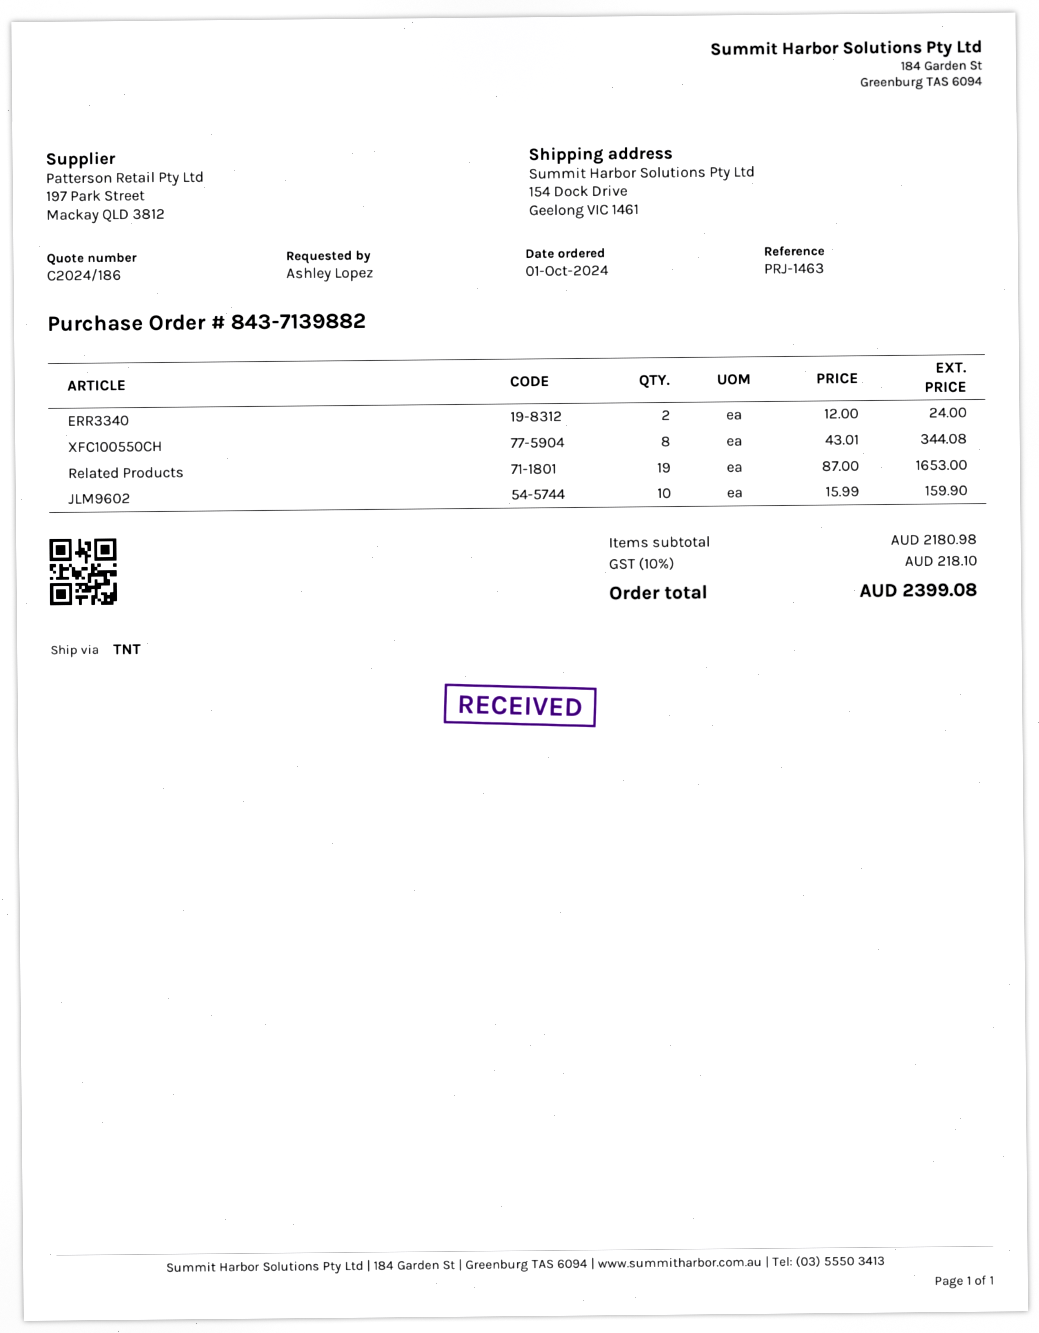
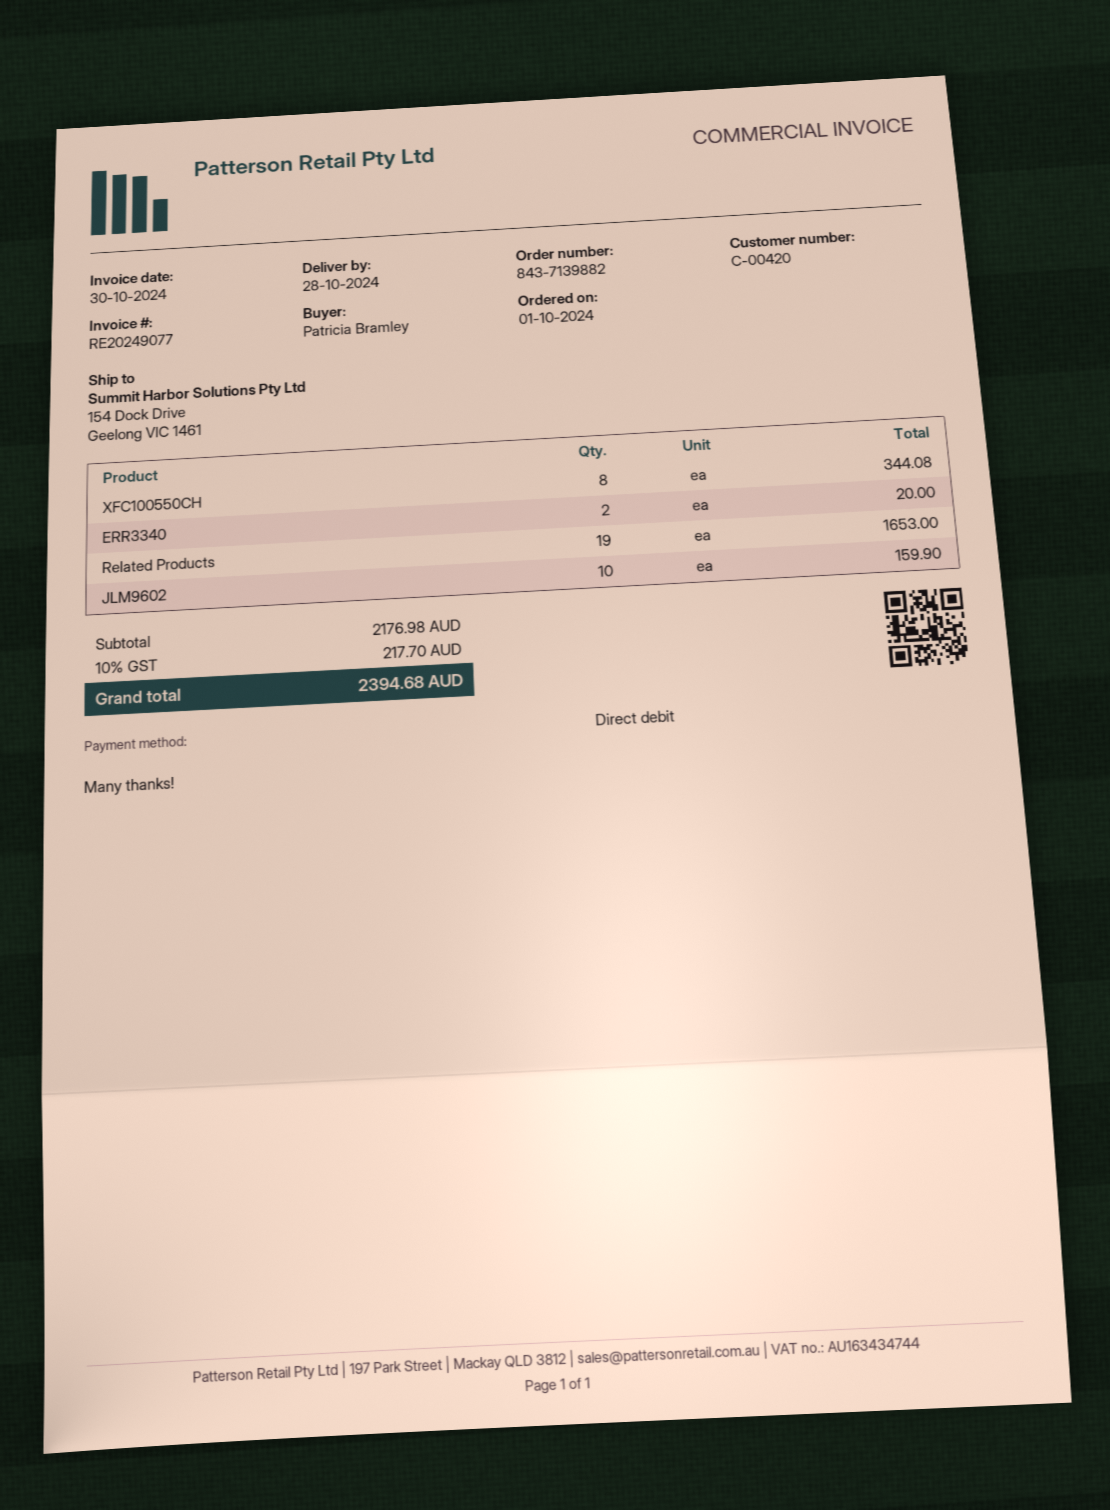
ordered by: Ashley Lopez -> Patricia Bramley
ERR3340: 2 for 24.00 -> 2 for 20.00
subtotal: 2180.98 -> 2176.98
tax: 10% = 218.10 -> 10% = 217.70
total: 2399.08 -> 2394.68

